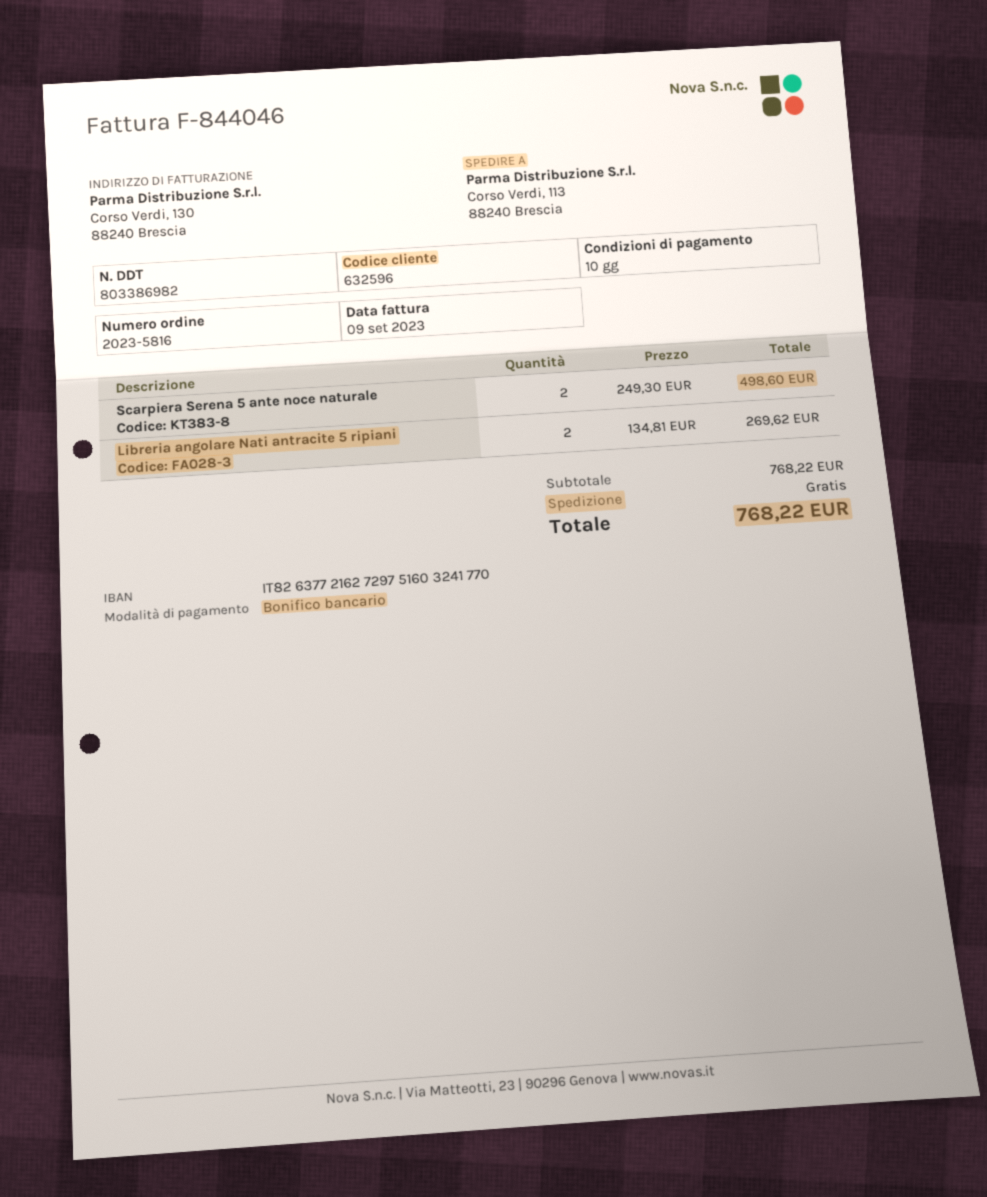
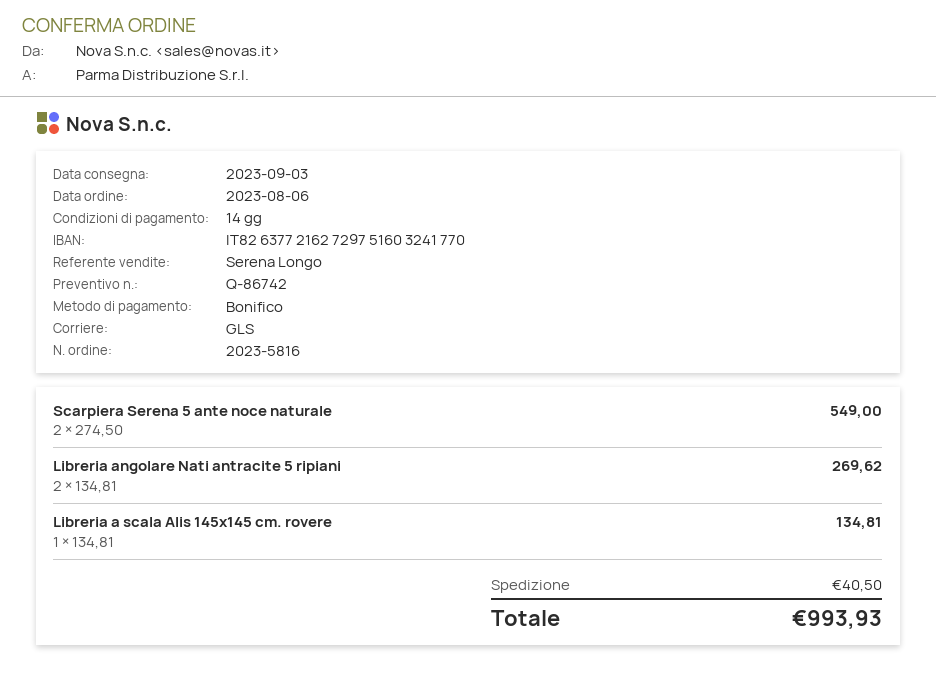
payment terms: 10 days -> 14 days
Scarpiera Serena 5 ante noce naturale: 2 x 249.30 = 498.60 -> 2 x 274.50 = 549.00
Libreria a scala Alis 145x145 cm. rovere: none -> 1 x 134.81 = 134.81
shipping: 0.00 -> 40.50
total: 768.22 -> 993.93

